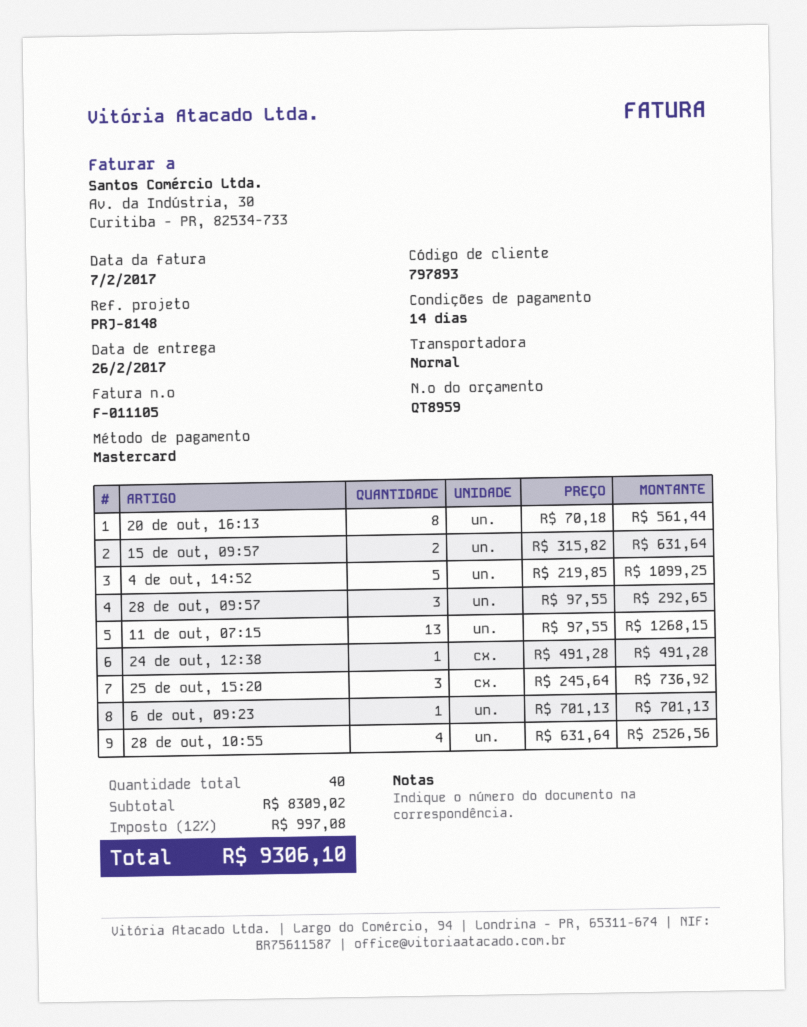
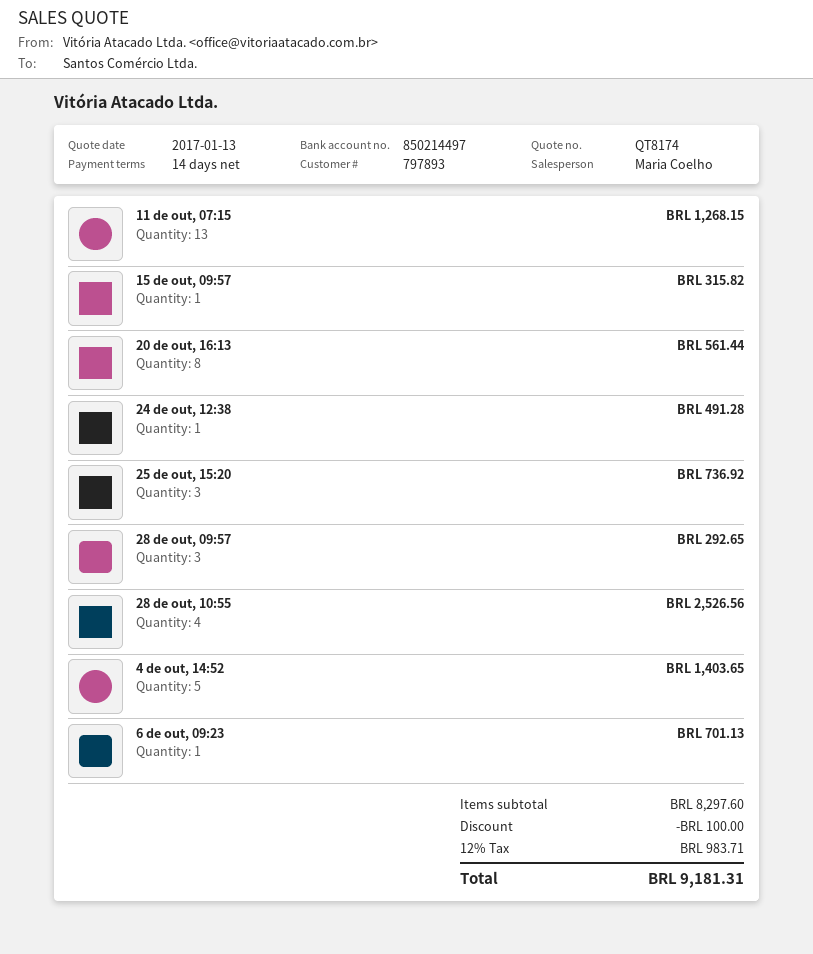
quote number: QT8959 -> QT8174
15 de out, 09:57: 2 for 631.64 -> 1 for 315.82
4 de out, 14:52: 5 for 1099.25 -> 5 for 1403.65
subtotal: 8309.02 -> 8297.60
discount: none -> 100.00
tax: 12% = 997.08 -> 12% = 983.71
total: 9306.10 -> 9181.31

